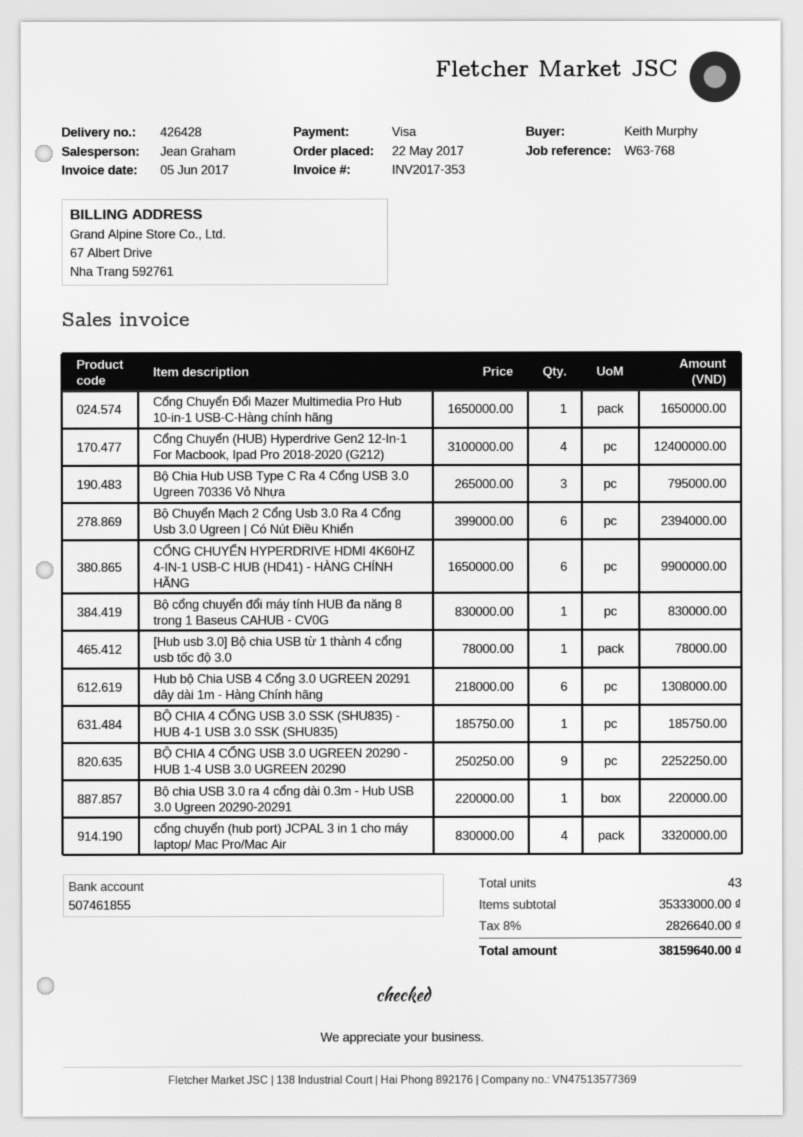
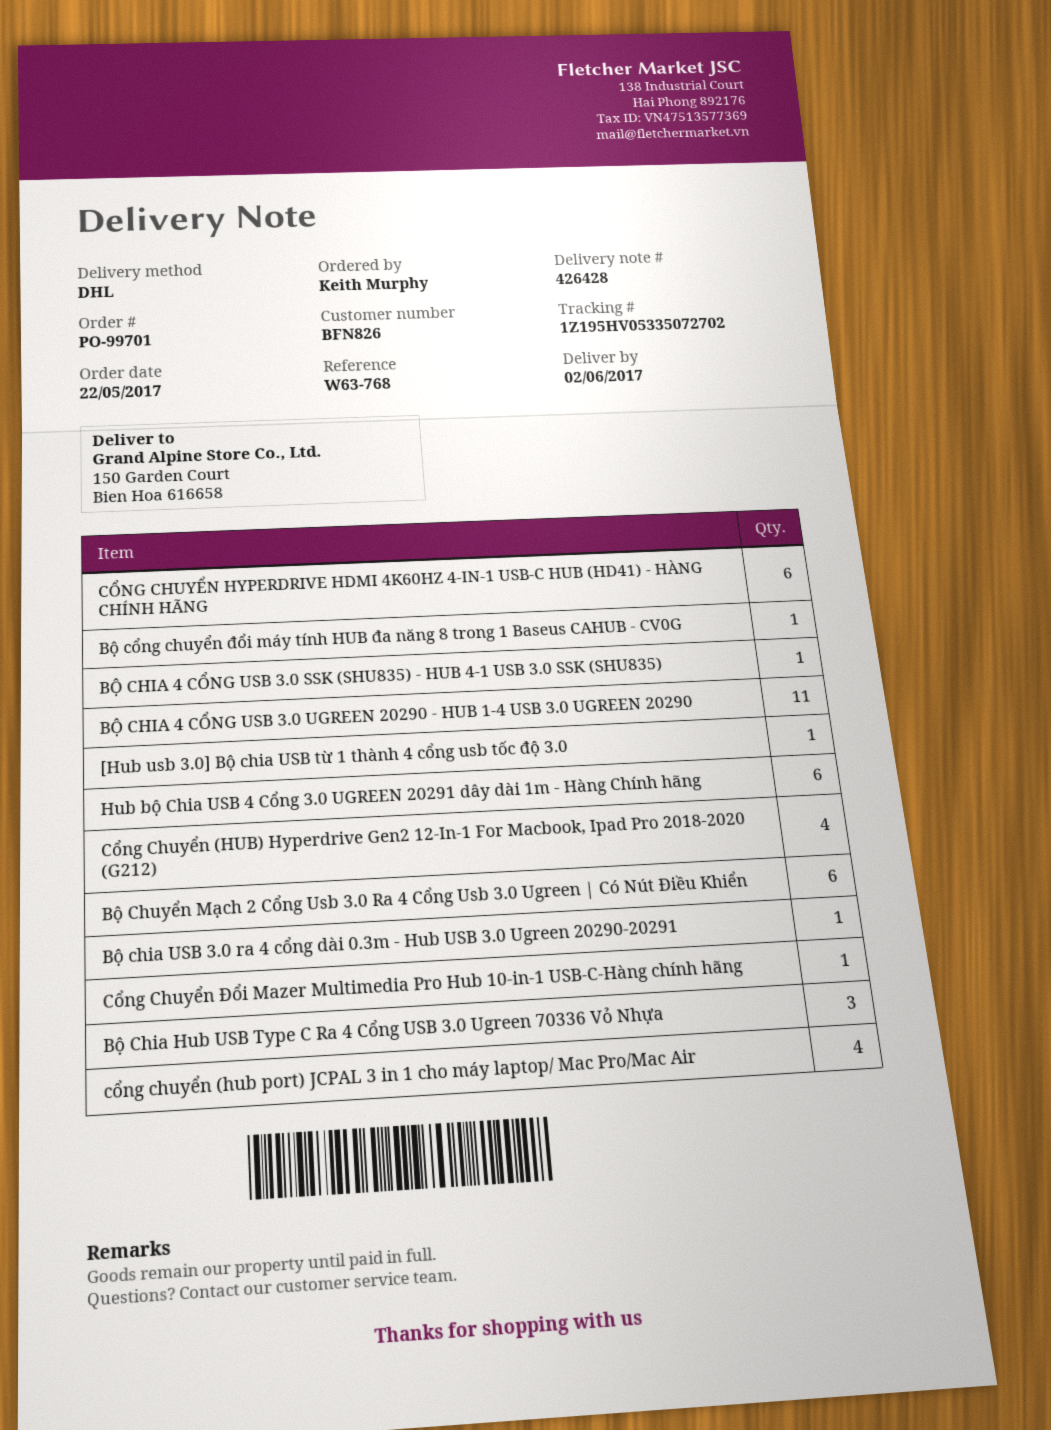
BỘ CHIA 4 CỔNG USB 3.0 UGREEN 20290 - HUB 1-4 USB 3.0 UGREEN 20290: 9 -> 11

